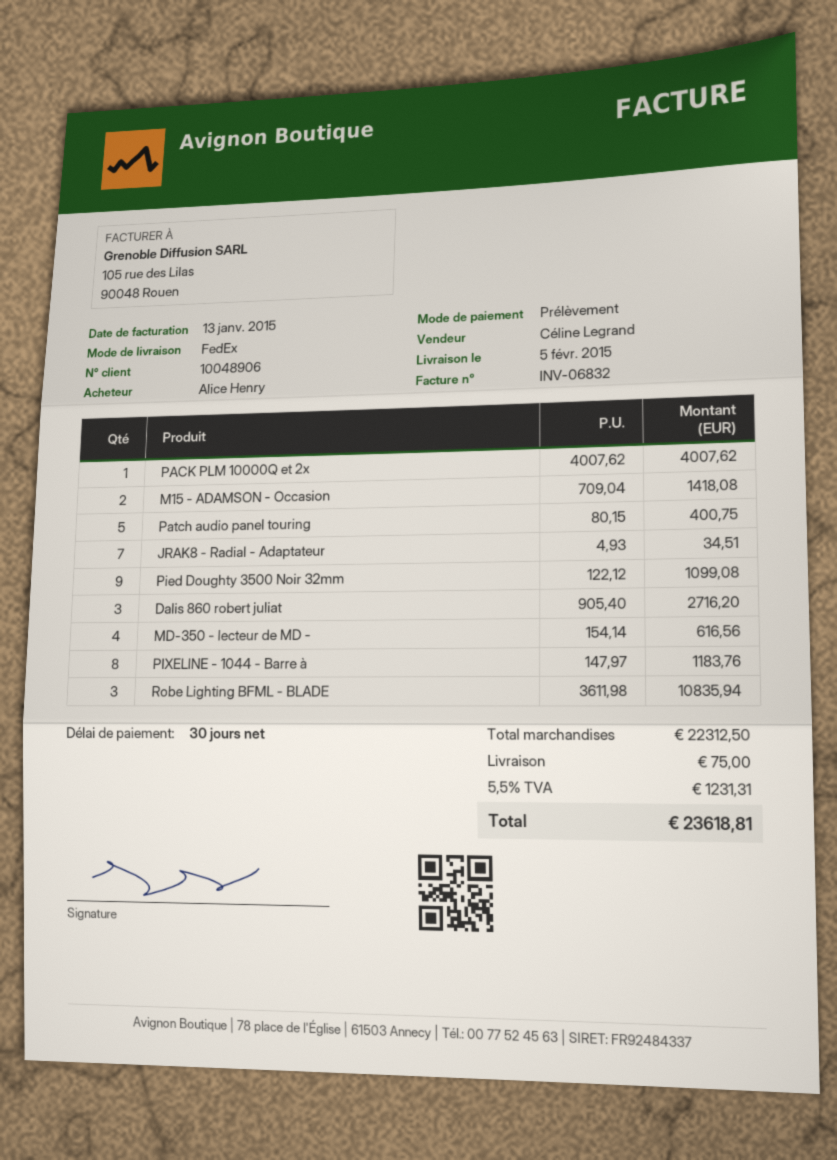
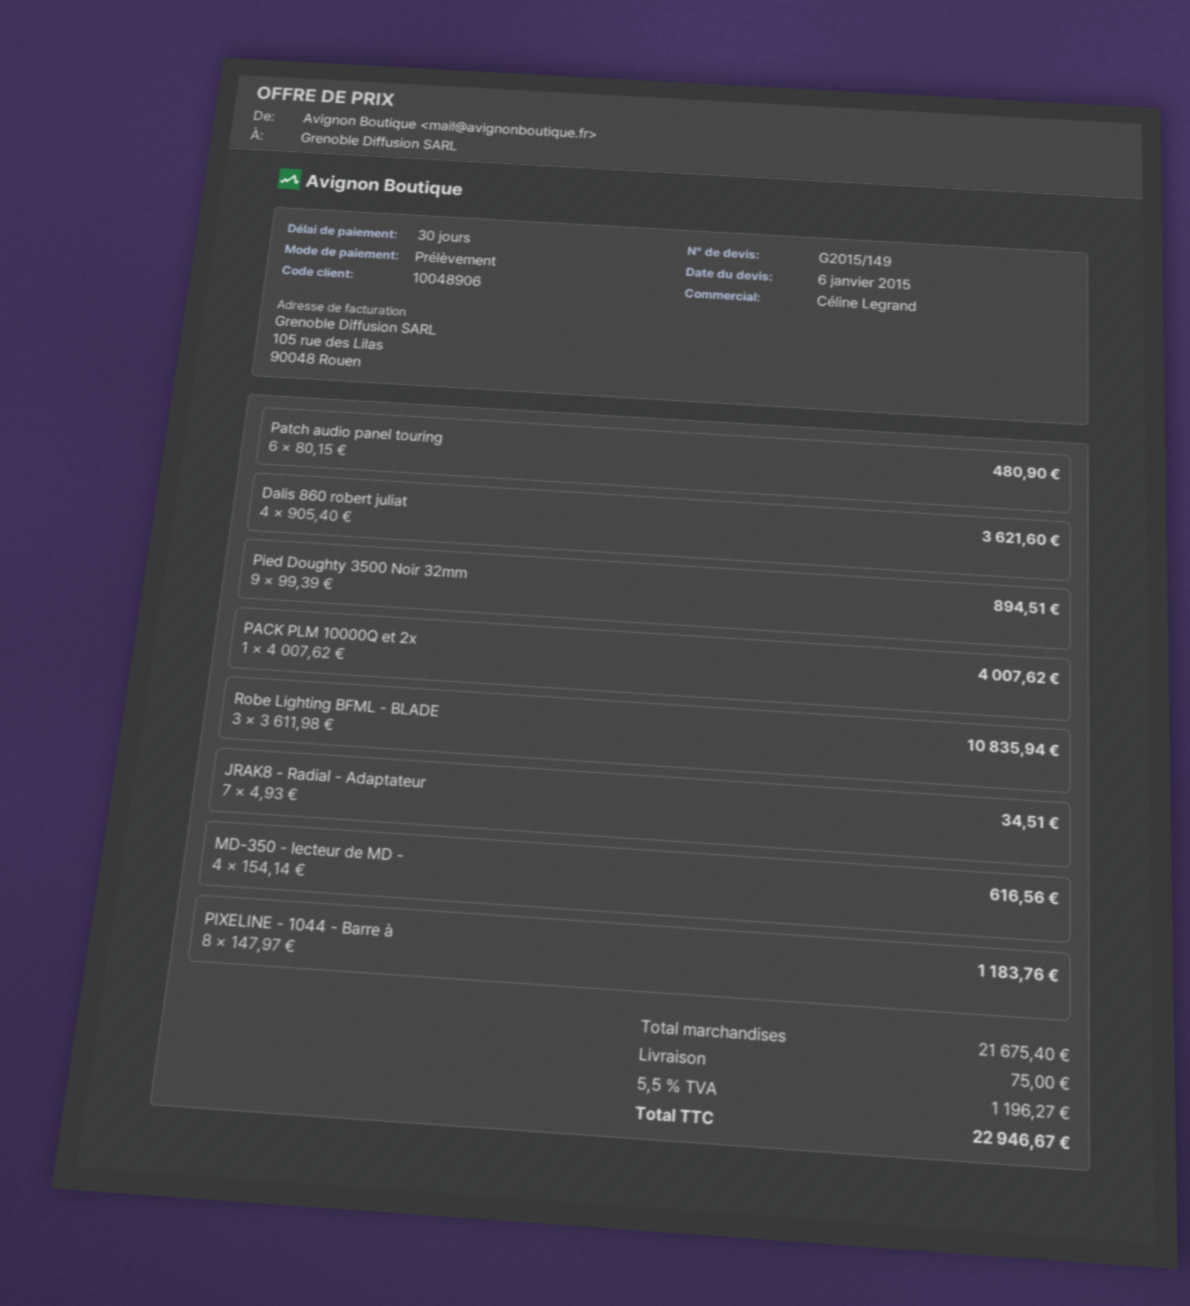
M15 - ADAMSON - Occasion: 2 x 709.04 = 1418.08 -> none
Patch audio panel touring: 5 x 80.15 = 400.75 -> 6 x 80.15 = 480.90
Pied Doughty 3500 Noir 32mm: 9 x 122.12 = 1099.08 -> 9 x 99.39 = 894.51
Dalis 860 robert juliat: 3 x 905.40 = 2716.20 -> 4 x 905.40 = 3621.60
subtotal: 22312.50 -> 21675.40
tax: 5.5% = 1231.31 -> 5.5% = 1196.27
total: 23618.81 -> 22946.67

